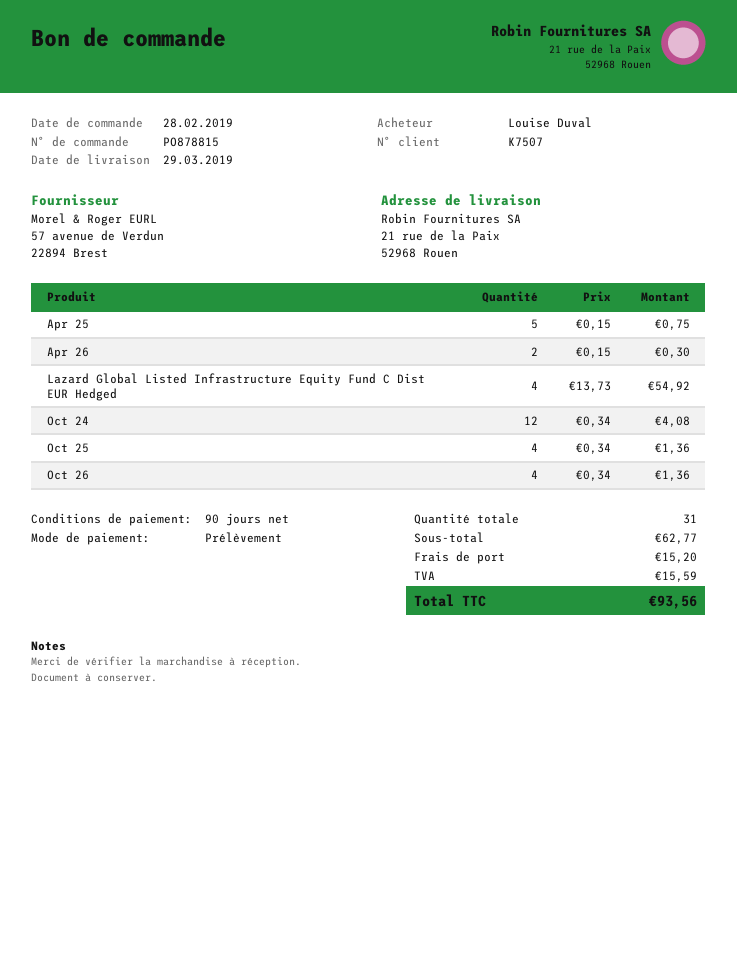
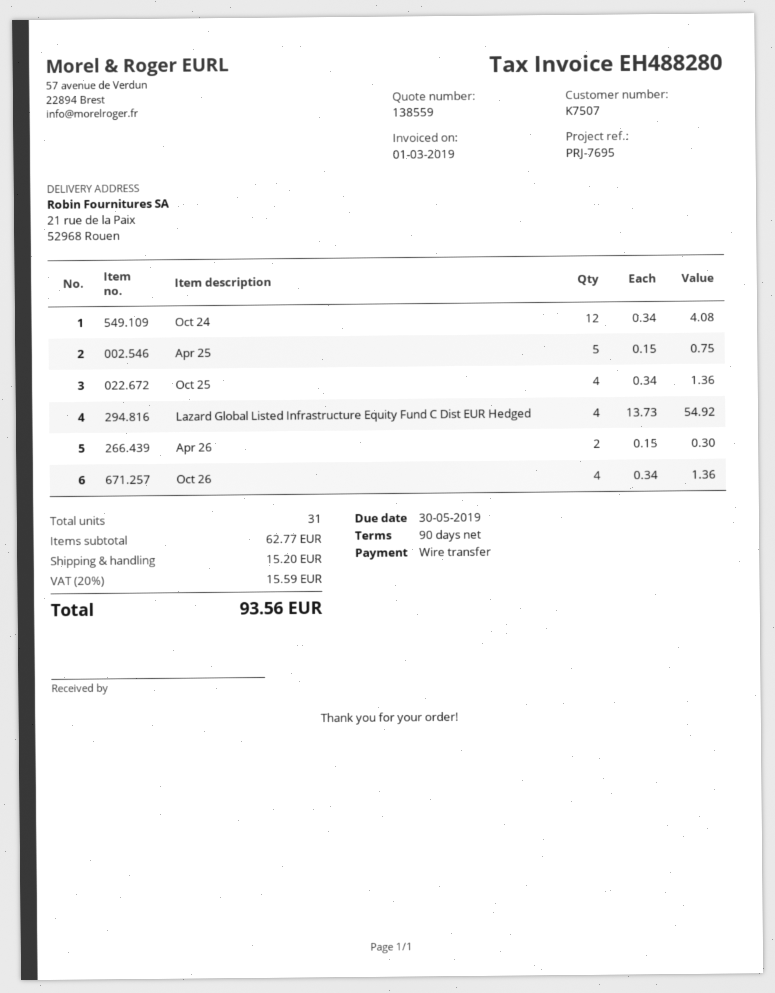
payment method: direct debit -> bank transfer

